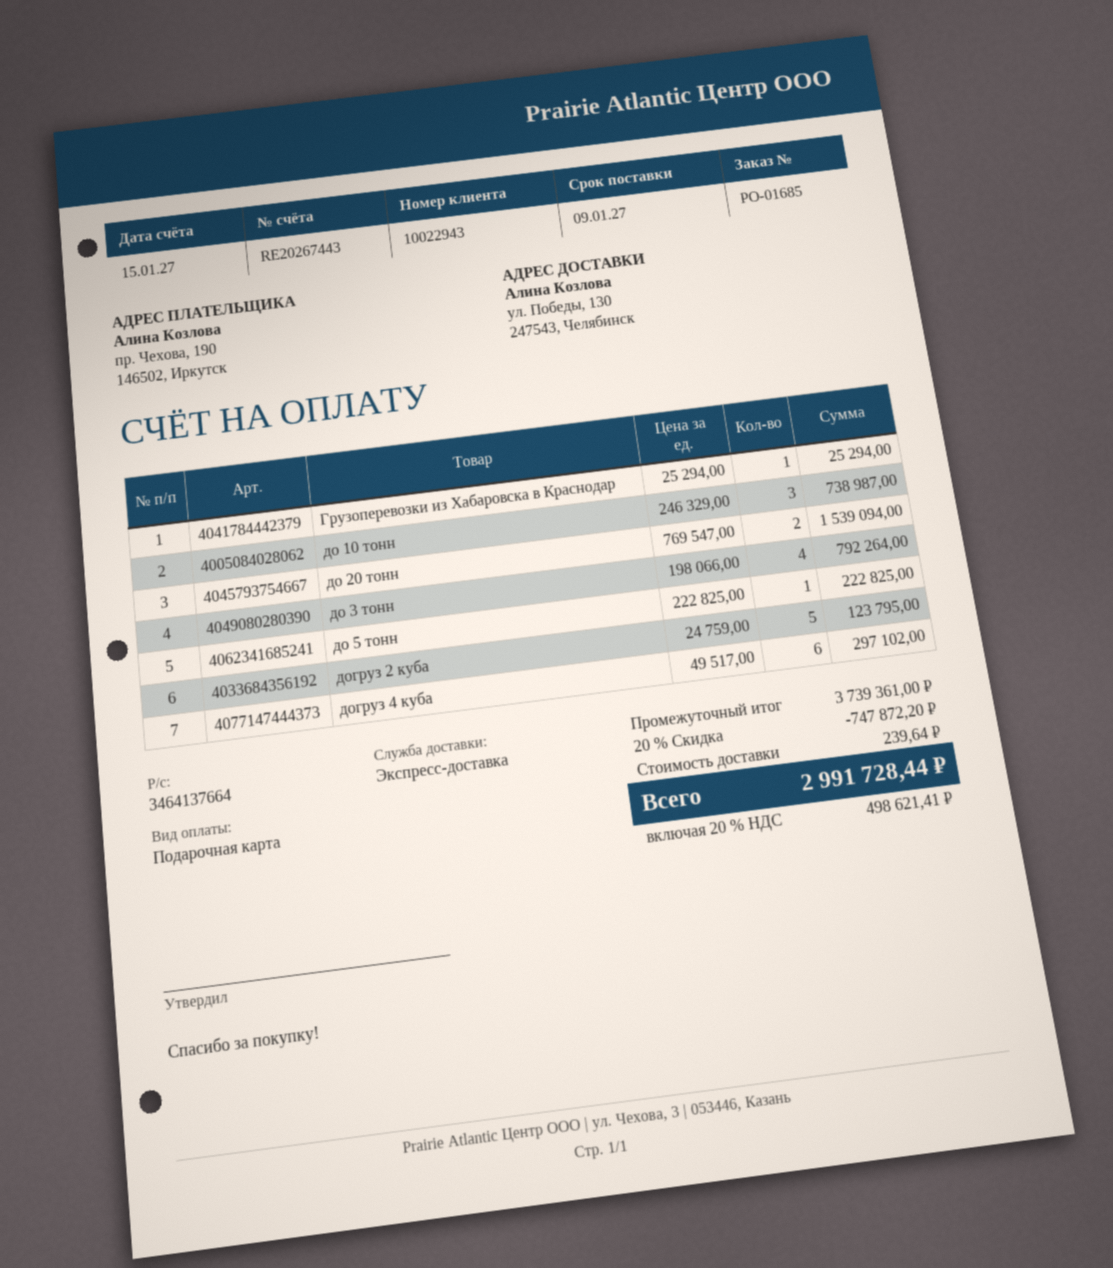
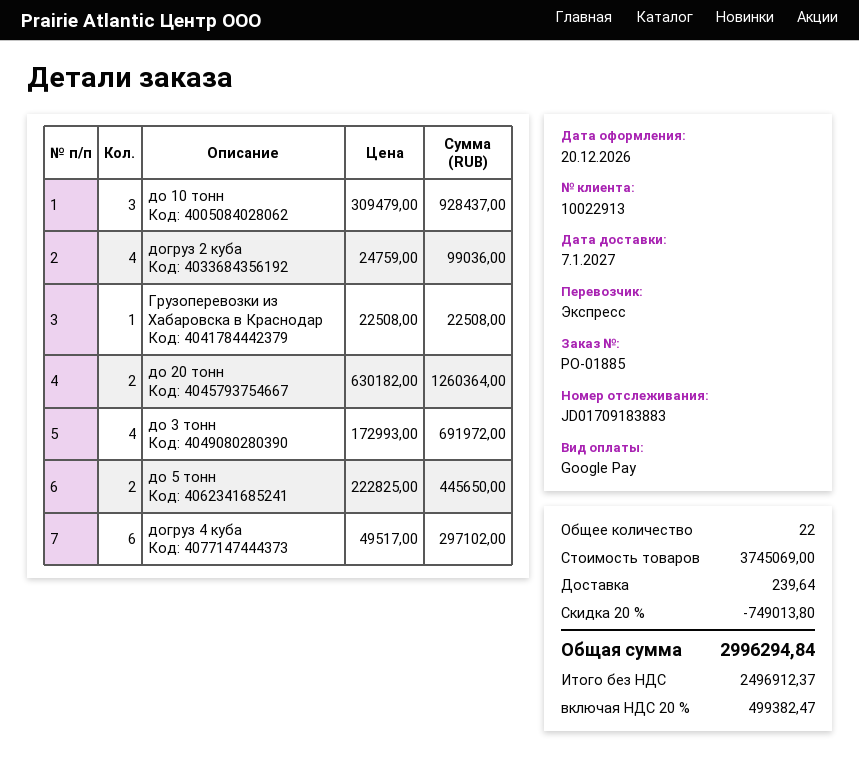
order number: PO-01685 -> PO-01885
delivery date: 2027-01-09 -> 2027-01-07
customer number: 10022943 -> 10022913
payment method: gift card -> Google Pay
Грузоперевозки из Хабаровска в Краснодар: 1 x 25294.00 = 25294.00 -> 1 x 22508.00 = 22508.00
до 10 тонн: 3 x 246329.00 = 738987.00 -> 3 x 309479.00 = 928437.00
до 20 тонн: 2 x 769547.00 = 1539094.00 -> 2 x 630182.00 = 1260364.00
до 3 тонн: 4 x 198066.00 = 792264.00 -> 4 x 172993.00 = 691972.00
до 5 тонн: 1 x 222825.00 = 222825.00 -> 2 x 222825.00 = 445650.00
догруз 2 куба: 5 x 24759.00 = 123795.00 -> 4 x 24759.00 = 99036.00
subtotal: 3739361.00 -> 3745069.00
discount: 20% = 747872.20 -> 20% = 749013.80
tax: 20% = 498621.41 -> 20% = 499382.47
total: 2991728.44 -> 2996294.84

